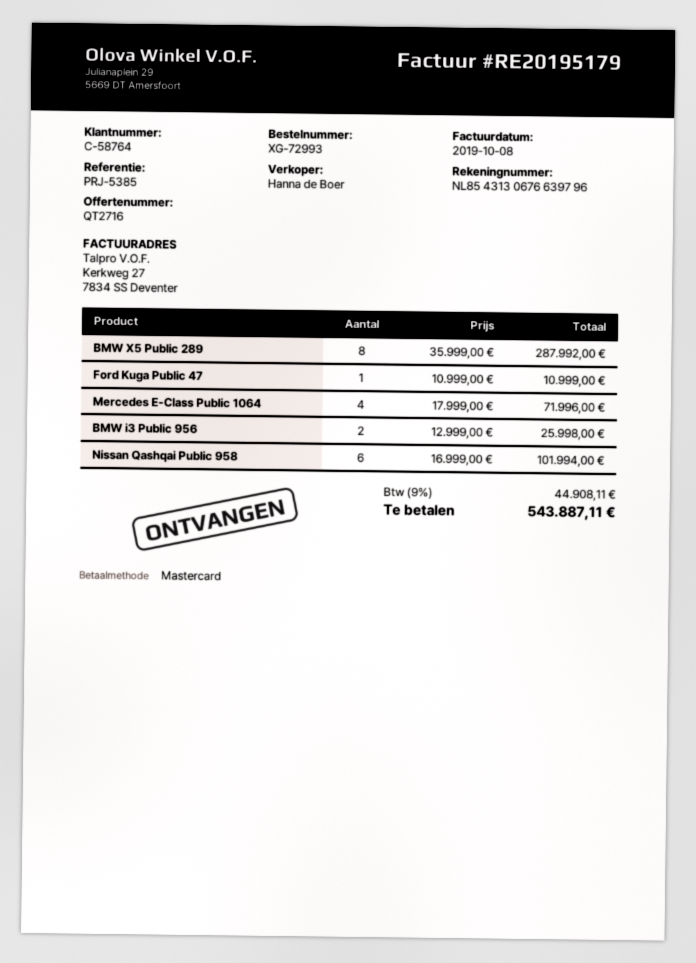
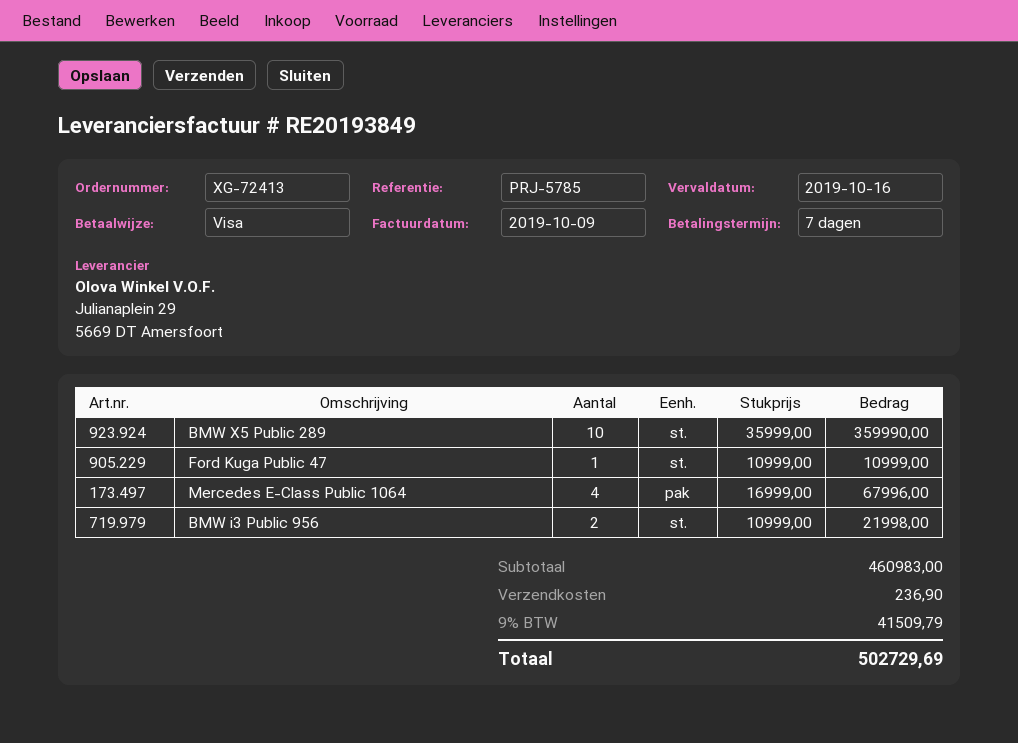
order number: XG-72993 -> XG-72413
invoice number: RE20195179 -> RE20193849
invoice date: 2019-10-08 -> 2019-10-09
reference: PRJ-5385 -> PRJ-5785
payment method: Mastercard -> Visa
BMW X5 Public 289: 8 x 35999.00 = 287992.00 -> 10 x 35999.00 = 359990.00
Mercedes E-Class Public 1064: 4 x 17999.00 = 71996.00 -> 4 x 16999.00 = 67996.00
BMW i3 Public 956: 2 x 12999.00 = 25998.00 -> 2 x 10999.00 = 21998.00
Nissan Qashqai Public 958: 6 x 16999.00 = 101994.00 -> none
shipping: none -> 236.90
tax: 9% = 44908.11 -> 9% = 41509.79
total: 543887.11 -> 502729.69

